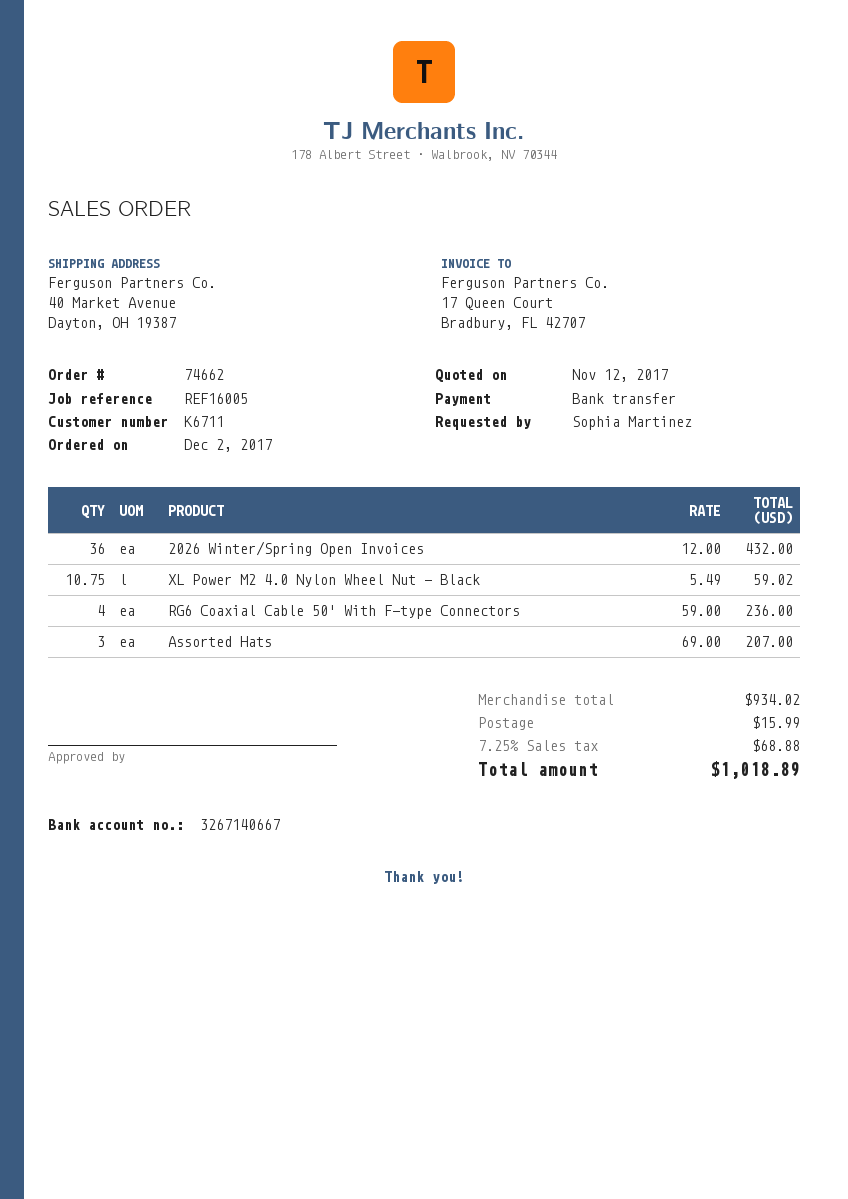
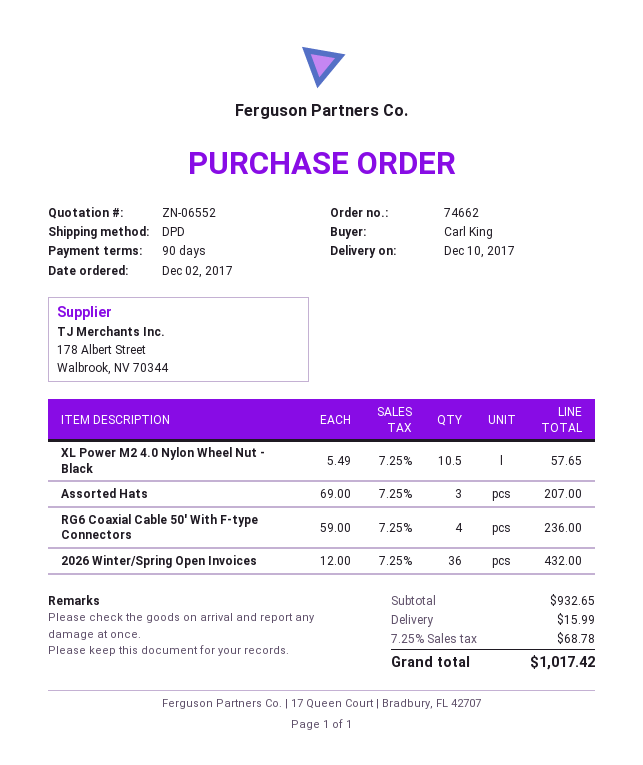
ordered by: Sophia Martinez -> Carl King
XL Power M2 4.0 Nylon Wheel Nut - Black: 10.75 x 5.49 = 59.02 -> 10.5 x 5.49 = 57.65
subtotal: 934.02 -> 932.65
tax: 7.25% = 68.88 -> 7.25% = 68.78
total: 1018.89 -> 1017.42

